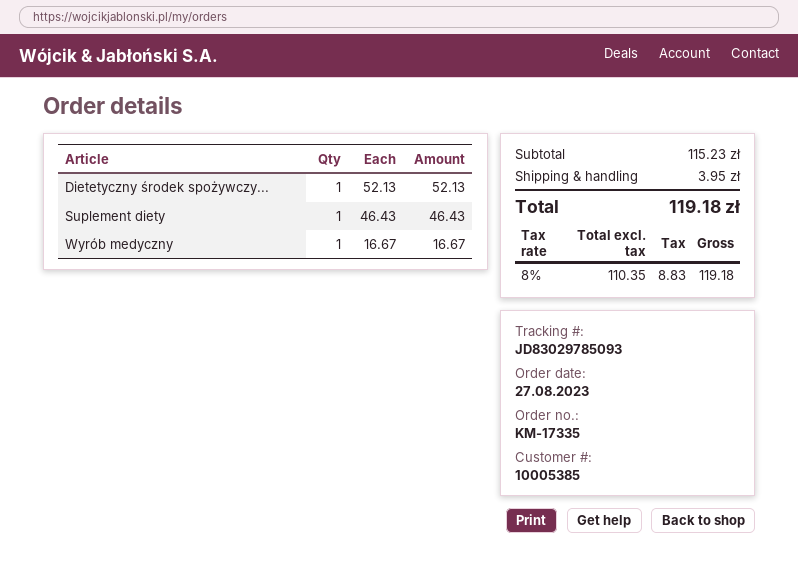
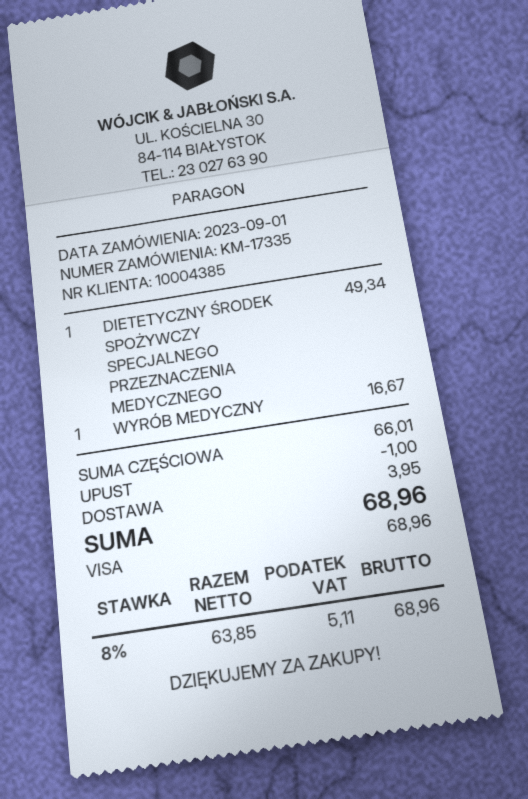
order date: 2023-08-27 -> 2023-09-01
customer number: 10005385 -> 10004385
Dietetyczny środek spożywczy...: 1 x 52.13 = 52.13 -> 1 x 49.34 = 49.34
Suplement diety: 1 x 46.43 = 46.43 -> none
subtotal: 115.23 -> 66.01
discount: none -> 1.00
net: 110.35 -> 63.85
tax: 8% = 8.83 -> 8% = 5.11
total: 119.18 -> 68.96

